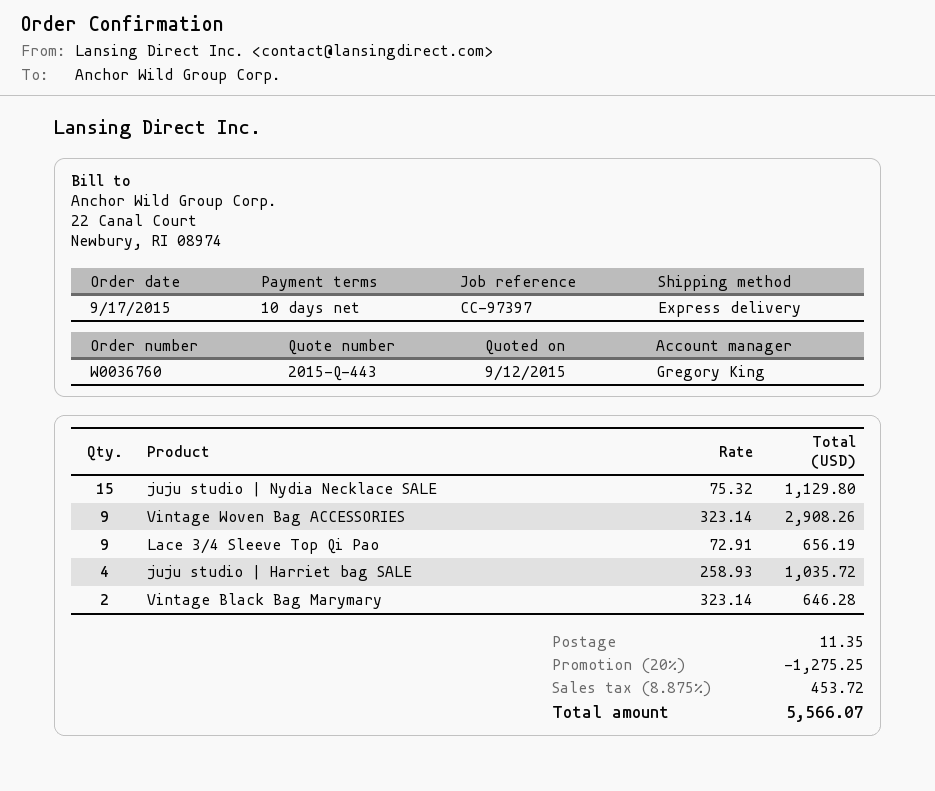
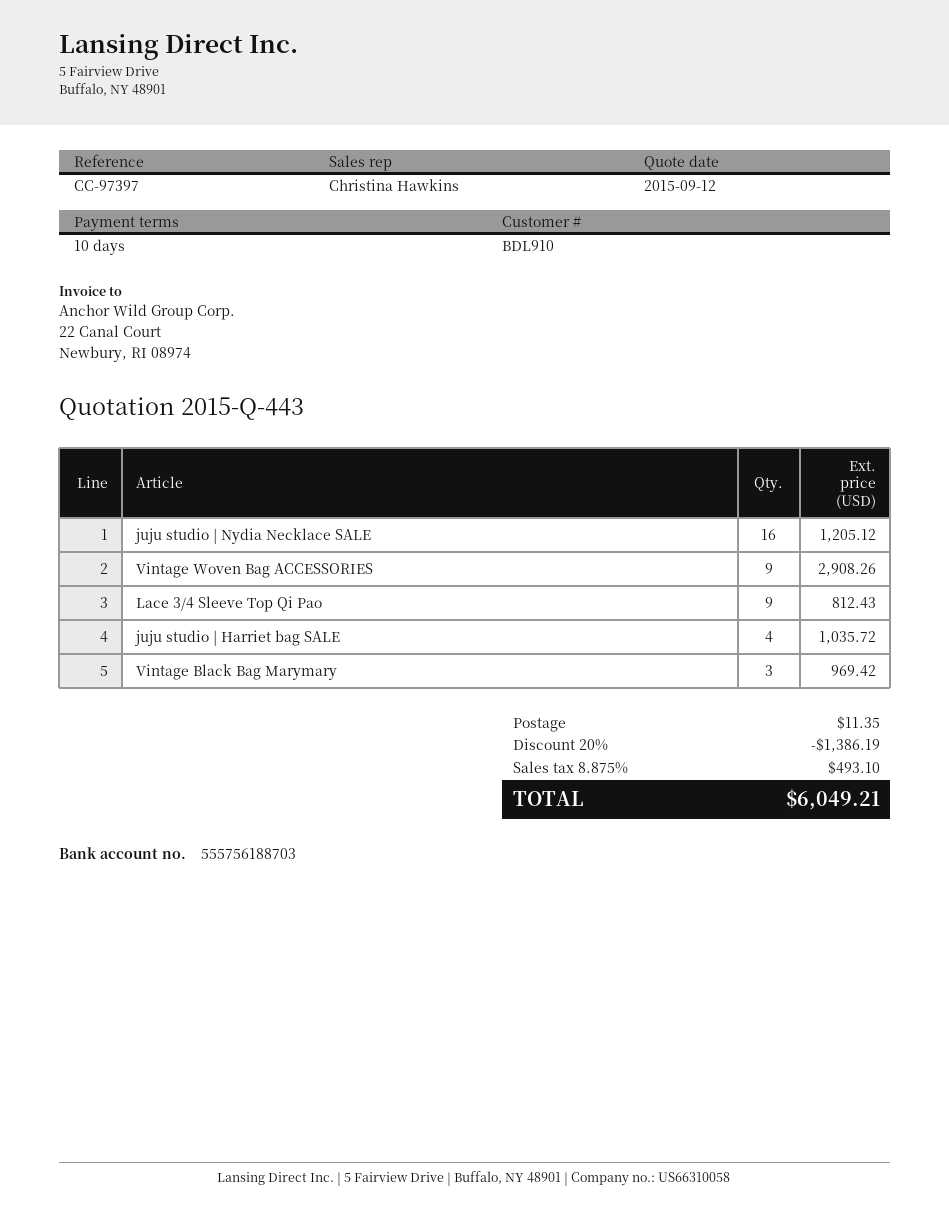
sales rep: Gregory King -> Christina Hawkins
juju studio | Nydia Necklace SALE: 15 for 1129.80 -> 16 for 1205.12
Lace 3/4 Sleeve Top Qi Pao: 9 for 656.19 -> 9 for 812.43
Vintage Black Bag Marymary: 2 for 646.28 -> 3 for 969.42
discount: 20% = 1275.25 -> 20% = 1386.19
tax: 8.875% = 453.72 -> 8.875% = 493.10
total: 5566.07 -> 6049.21

